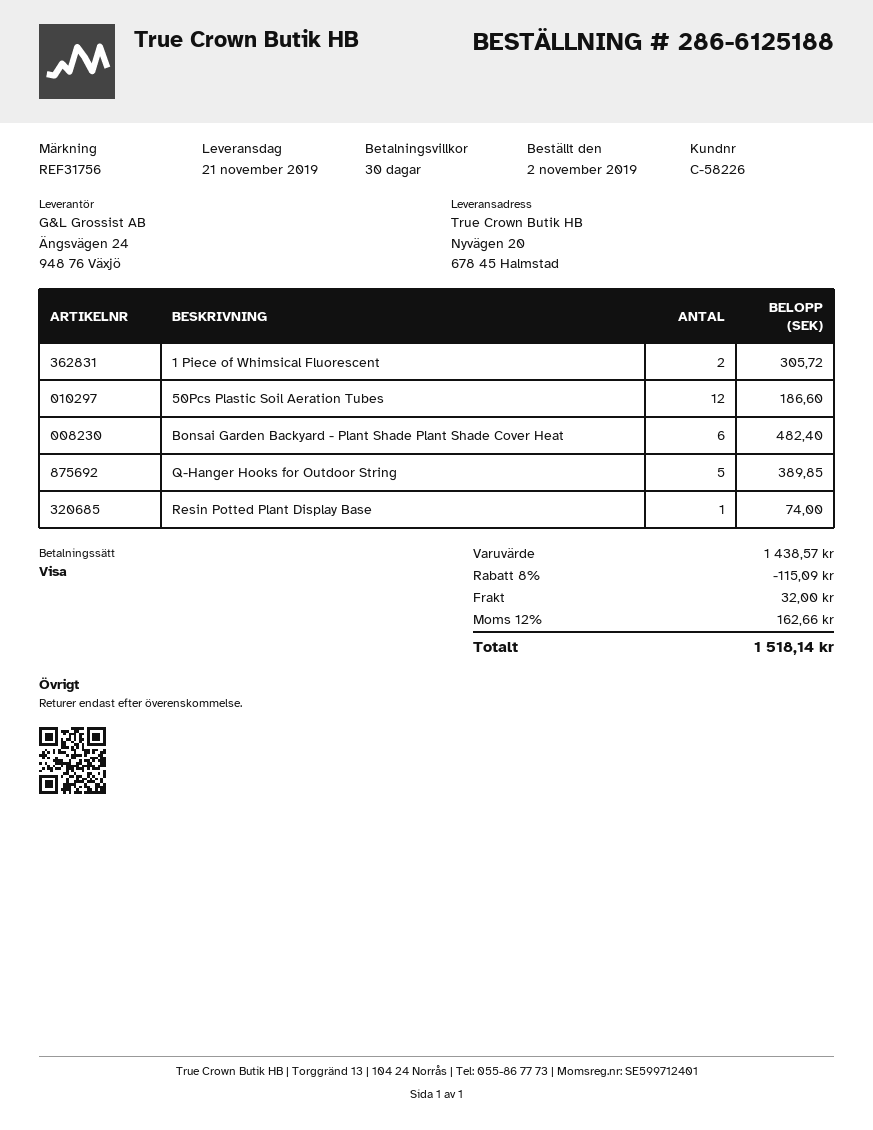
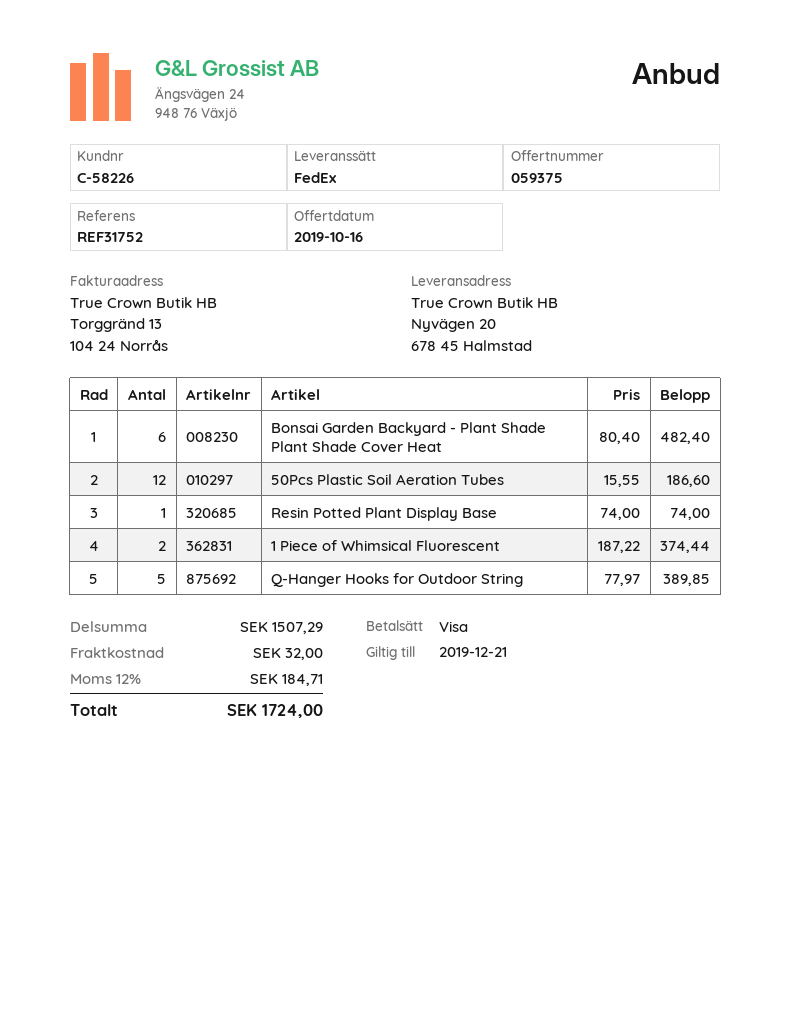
reference: REF31756 -> REF31752
1 Piece of Whimsical Fluorescent: 2 for 305.72 -> 2 for 374.44
subtotal: 1438.57 -> 1507.29
discount: 8% = 115.09 -> none
tax: 12% = 162.66 -> 12% = 184.71
total: 1518.14 -> 1724.00

